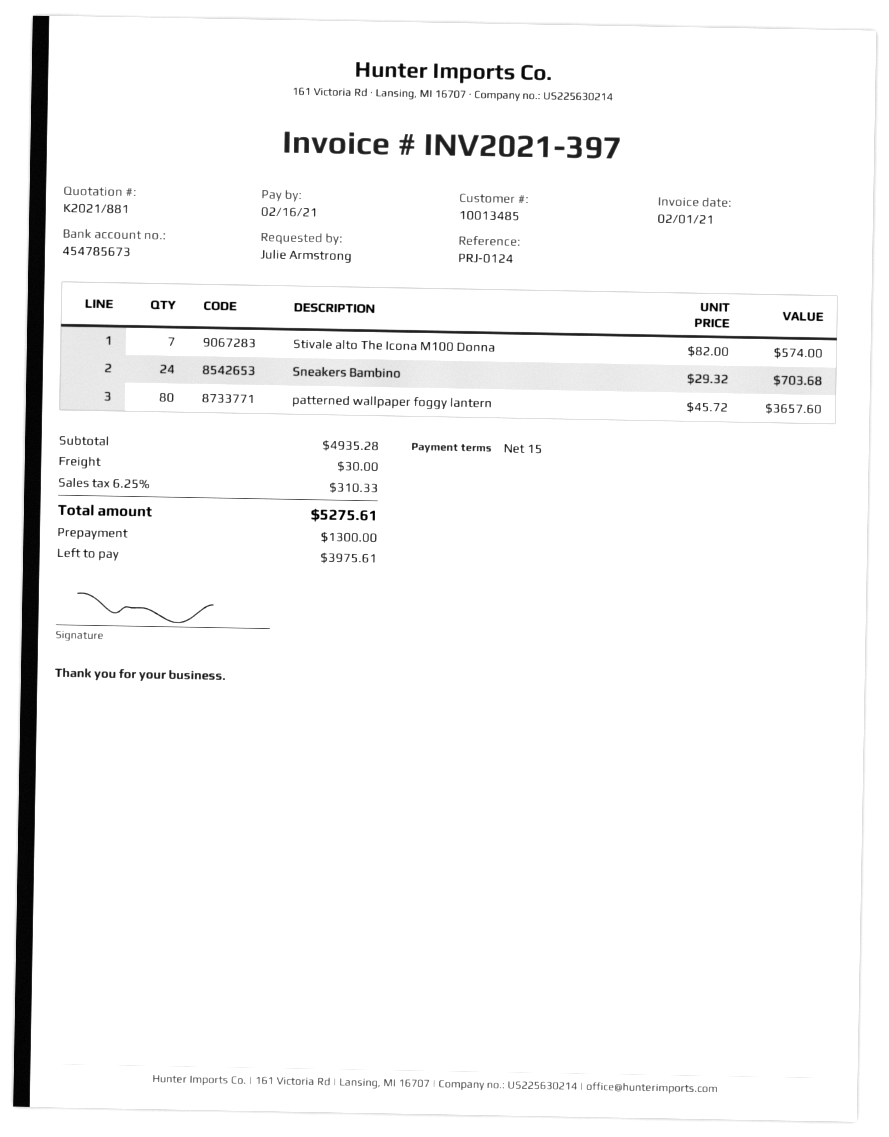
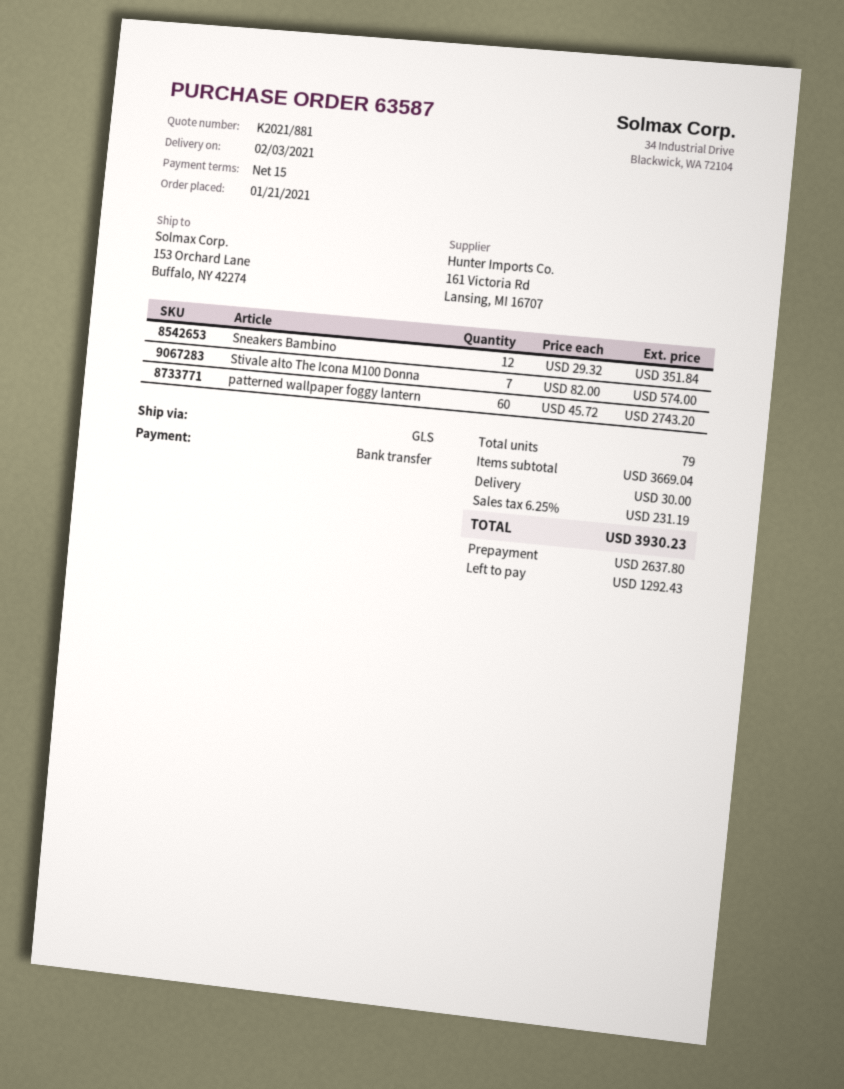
Sneakers Bambino: 24 x 29.32 = 703.68 -> 12 x 29.32 = 351.84
patterned wallpaper foggy lantern: 80 x 45.72 = 3657.60 -> 60 x 45.72 = 2743.20
subtotal: 4935.28 -> 3669.04
tax: 6.25% = 310.33 -> 6.25% = 231.19
total: 5275.61 -> 3930.23
deposit: 1300.00 -> 2637.80
balance: 3975.61 -> 1292.43

